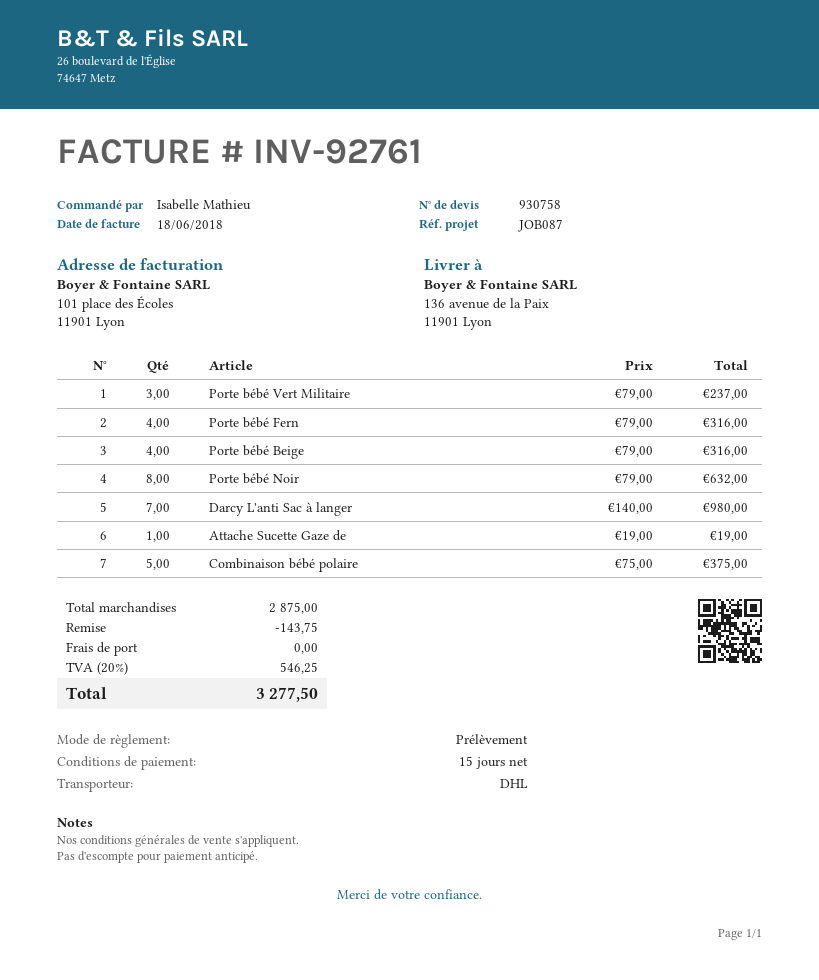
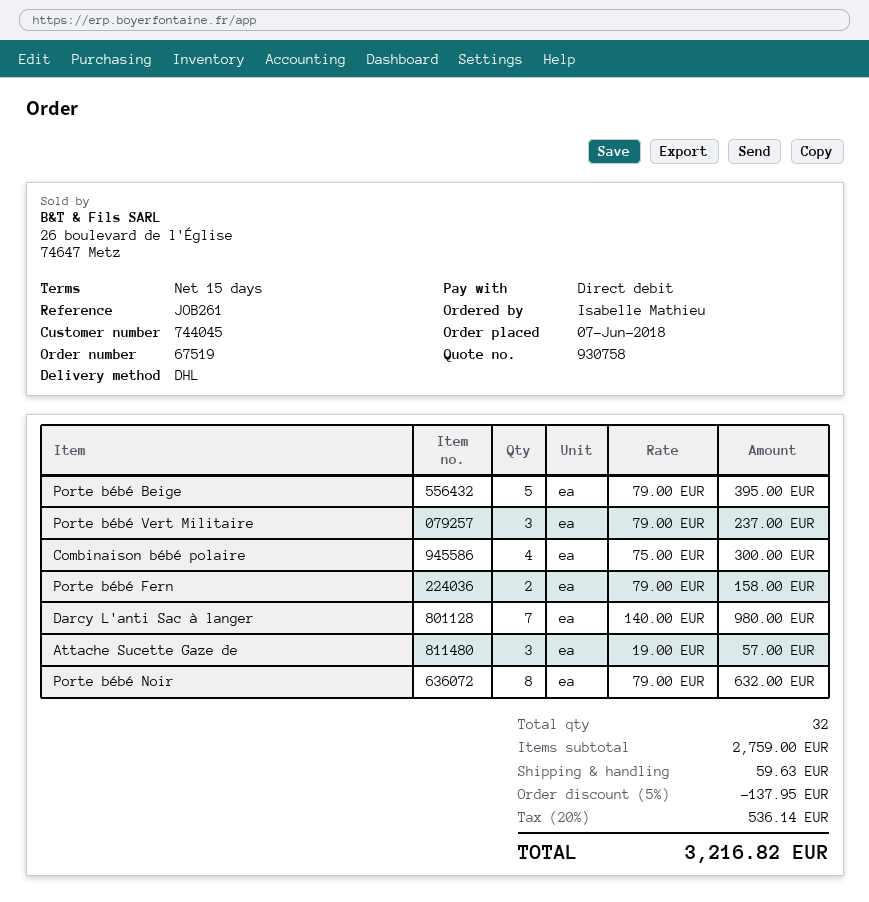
reference: JOB087 -> JOB261
Porte bébé Fern: 4 x 79.00 = 316.00 -> 2 x 79.00 = 158.00
Porte bébé Beige: 4 x 79.00 = 316.00 -> 5 x 79.00 = 395.00
Attache Sucette Gaze de: 1 x 19.00 = 19.00 -> 3 x 19.00 = 57.00
Combinaison bébé polaire: 5 x 75.00 = 375.00 -> 4 x 75.00 = 300.00
subtotal: 2875.00 -> 2759.00
discount: 143.75 -> 137.95
shipping: 0.00 -> 59.63
tax: 20% = 546.25 -> 20% = 536.14
total: 3277.50 -> 3216.82

